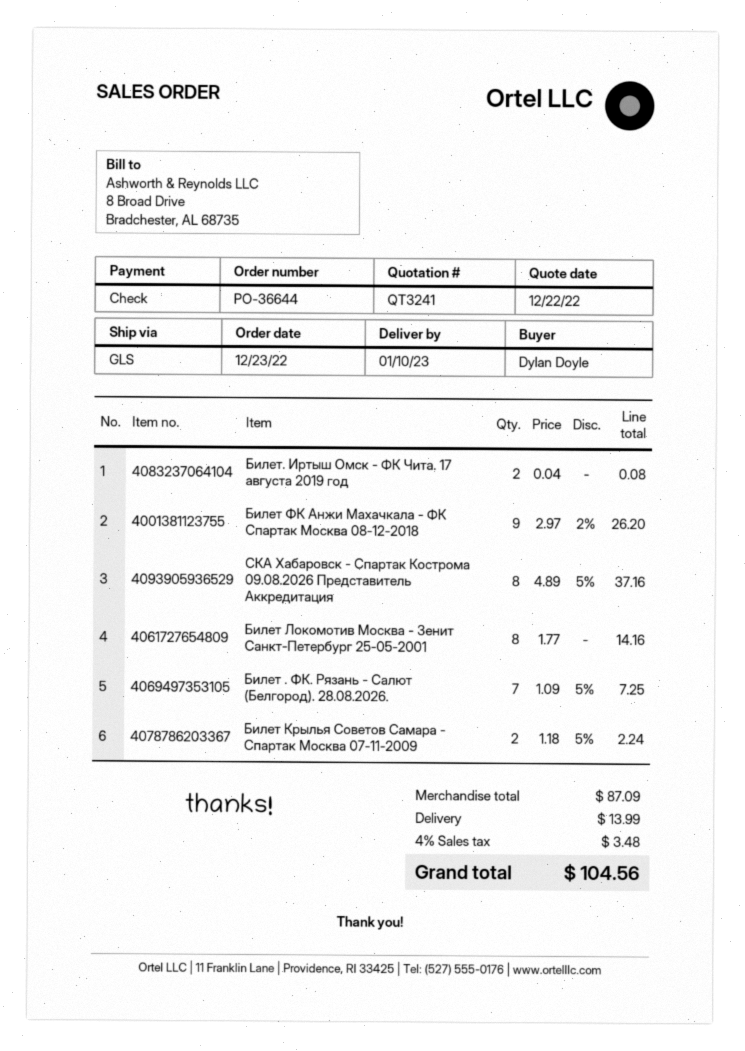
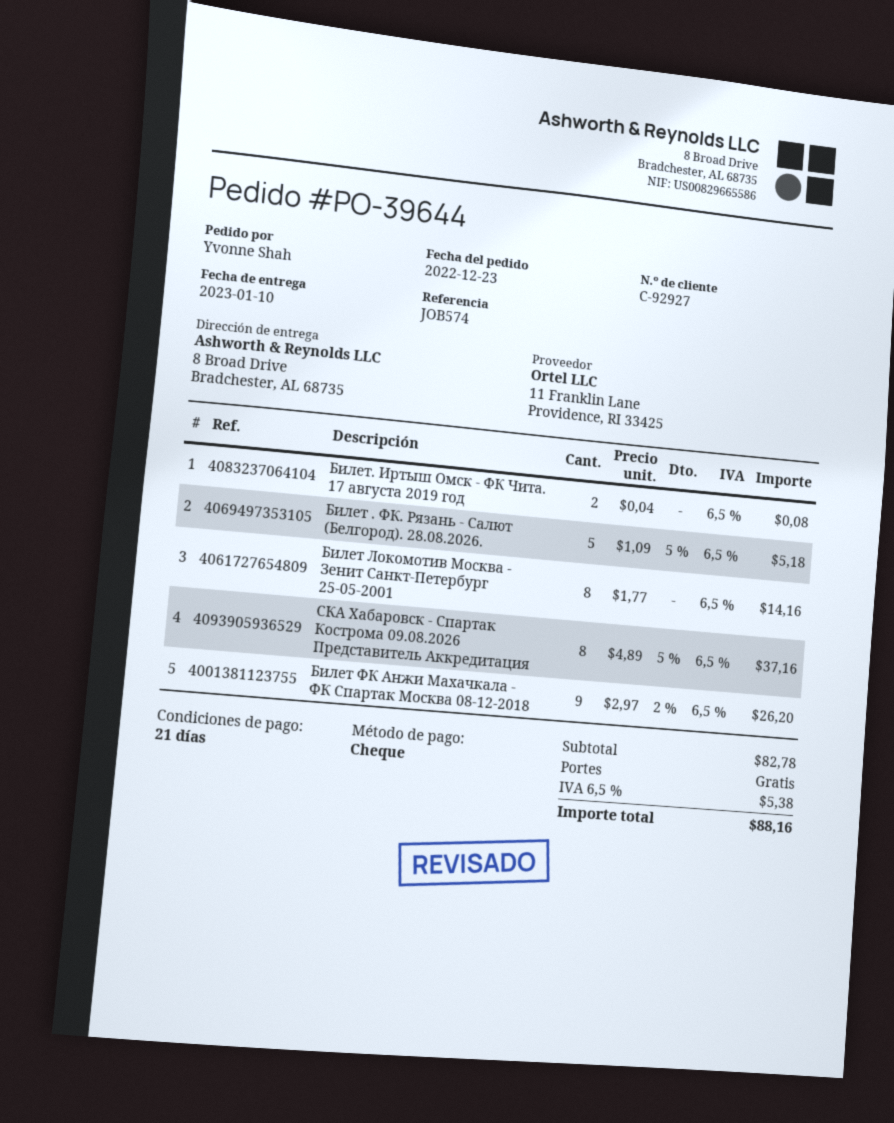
order number: PO-36644 -> PO-39644
ordered by: Dylan Doyle -> Yvonne Shah
Билет . ФК. Рязань - Салют (Белгород). 28.08.2026.: 7 x 1.09 - 5% = 7.25 -> 5 x 1.09 - 5% = 5.18
Билет Крылья Советов Самара - Спартак Москва 07-11-2009: 2 x 1.18 - 5% = 2.24 -> none
subtotal: 87.09 -> 82.78
shipping: 13.99 -> 0.00
tax: 4% = 3.48 -> 6.5% = 5.38
total: 104.56 -> 88.16

